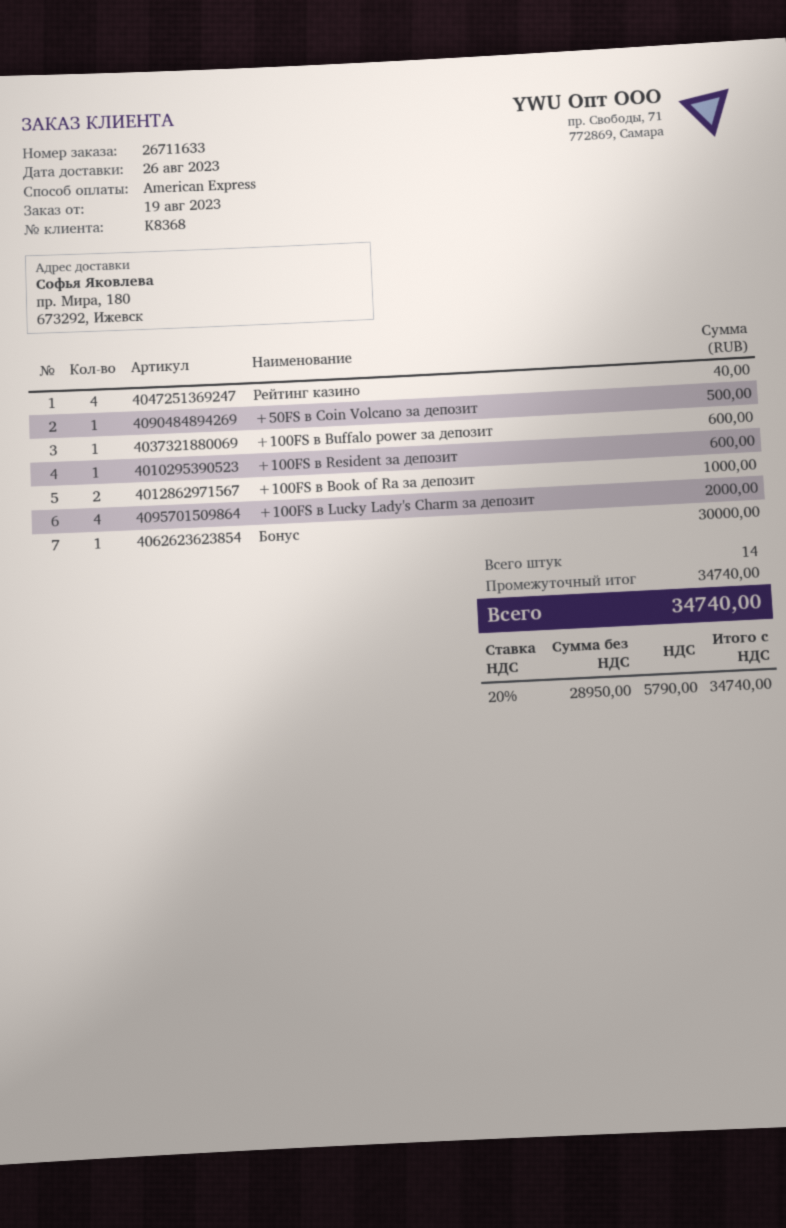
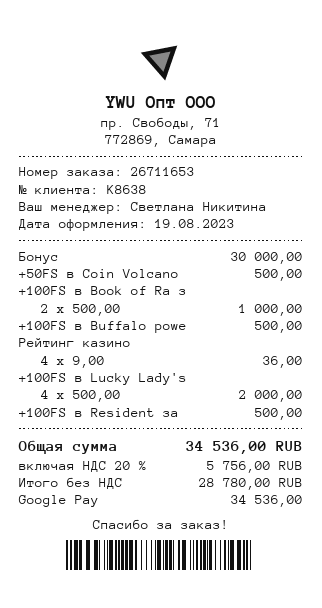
order number: 26711633 -> 26711653
customer number: K8368 -> K8638
payment method: American Express -> Google Pay
Рейтинг казино: 4 for 40.00 -> 4 for 36.00
+100FS в Buffalo power за депозит: 1 for 600.00 -> 1 for 500.00
+100FS в Resident за депозит: 1 for 600.00 -> 1 for 500.00
net: 28950.00 -> 28780.00
tax: 20% = 5790.00 -> 20% = 5756.00
total: 34740.00 -> 34536.00

